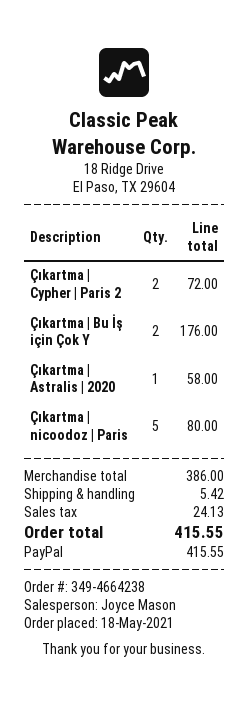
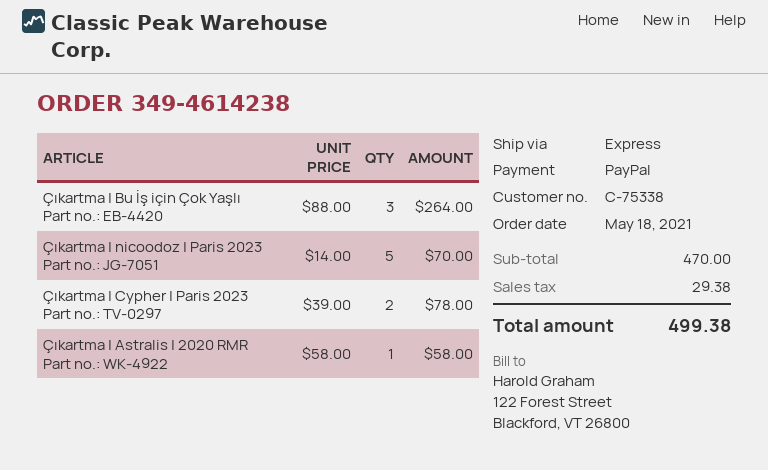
order number: 349-4664238 -> 349-4614238
Çıkartma | Cypher | Paris 2: 2 for 72.00 -> 2 for 78.00
Çıkartma | Bu İş için Çok Y: 2 for 176.00 -> 3 for 264.00
Çıkartma | nicoodoz | Paris: 5 for 80.00 -> 5 for 70.00
subtotal: 386.00 -> 470.00
shipping: 5.42 -> none
tax: 24.13 -> 29.38
total: 415.55 -> 499.38

